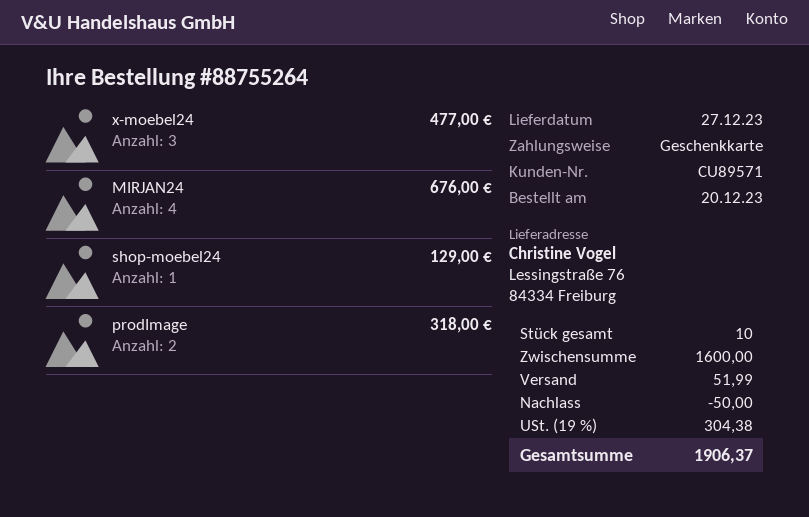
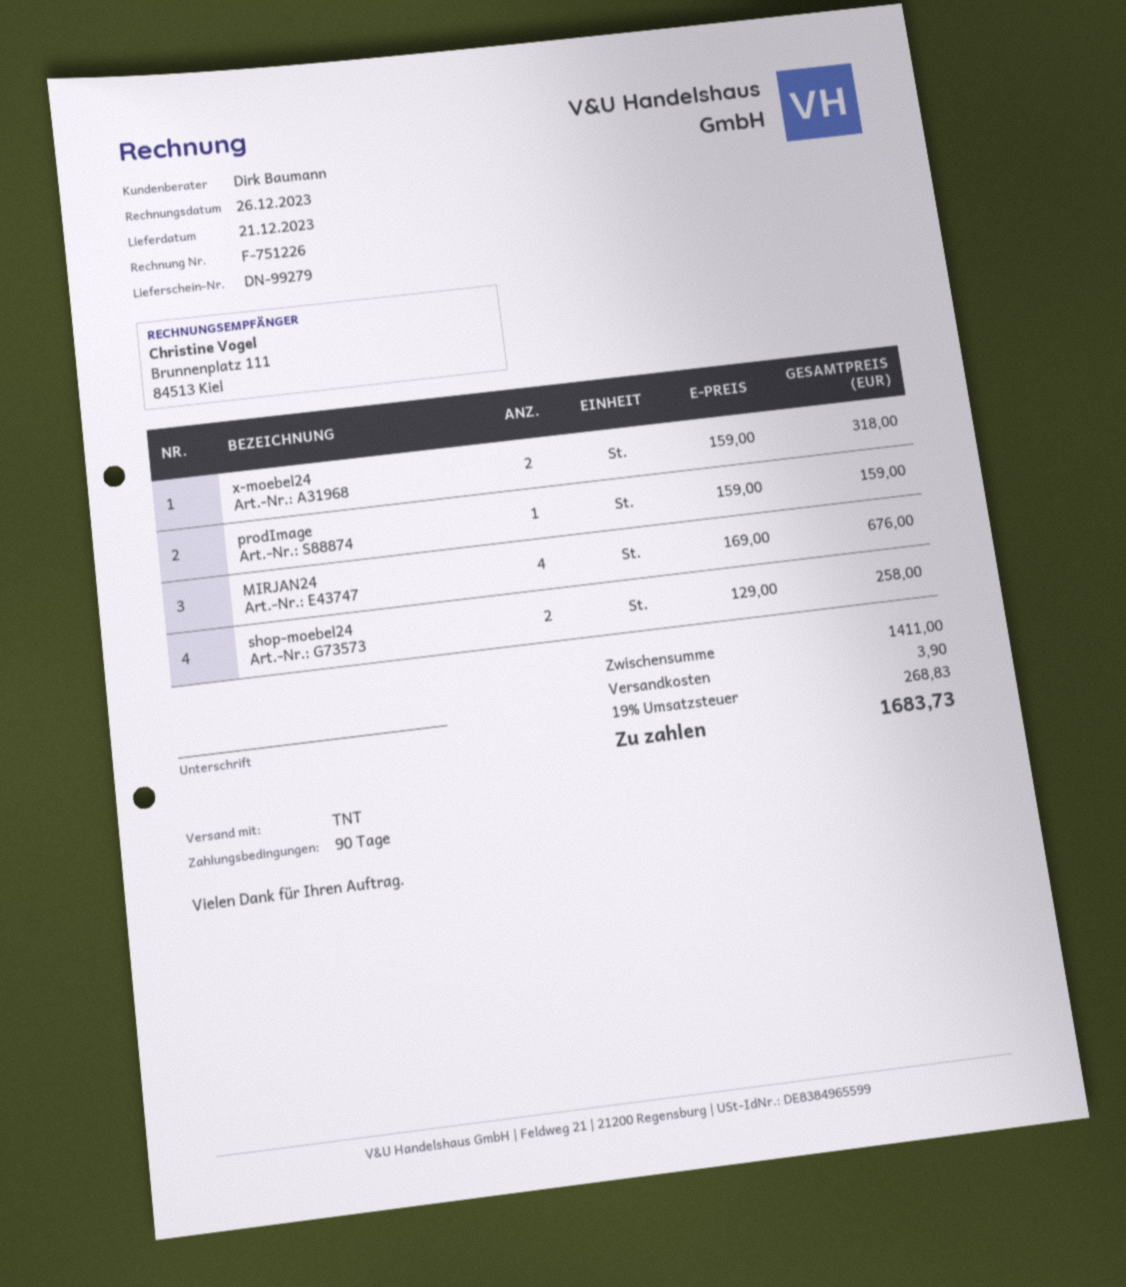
delivery date: 2023-12-27 -> 2023-12-21
x-moebel24: 3 for 477.00 -> 2 for 318.00
shop-moebel24: 1 for 129.00 -> 2 for 258.00
prodImage: 2 for 318.00 -> 1 for 159.00
subtotal: 1600.00 -> 1411.00
discount: 50.00 -> none
shipping: 51.99 -> 3.90
tax: 19% = 304.38 -> 19% = 268.83
total: 1906.37 -> 1683.73

